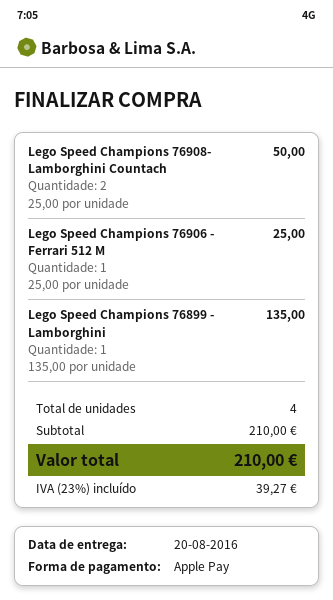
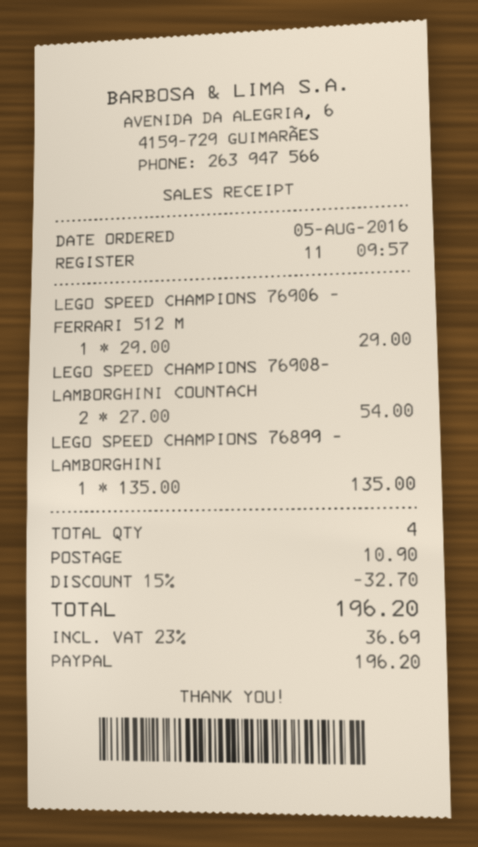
payment method: Apple Pay -> PayPal
Lego Speed Champions 76908- Lamborghini Countach: 2 x 25.00 = 50.00 -> 2 x 27.00 = 54.00
Lego Speed Champions 76906 - Ferrari 512 M: 1 x 25.00 = 25.00 -> 1 x 29.00 = 29.00
discount: none -> 15% = 32.70
shipping: none -> 10.90
tax: 23% = 39.27 -> 23% = 36.69
total: 210.00 -> 196.20

